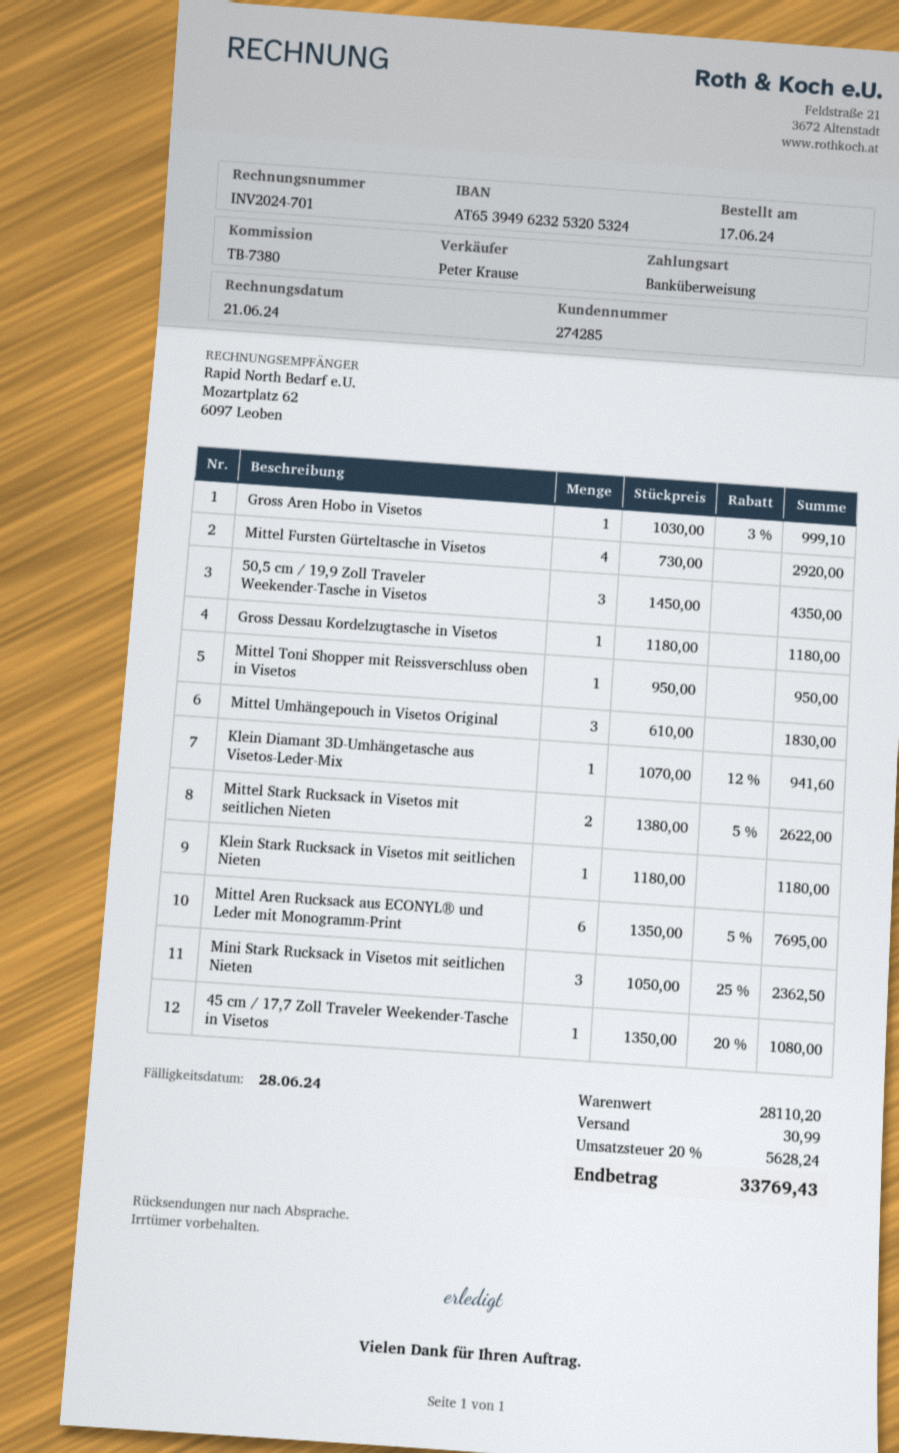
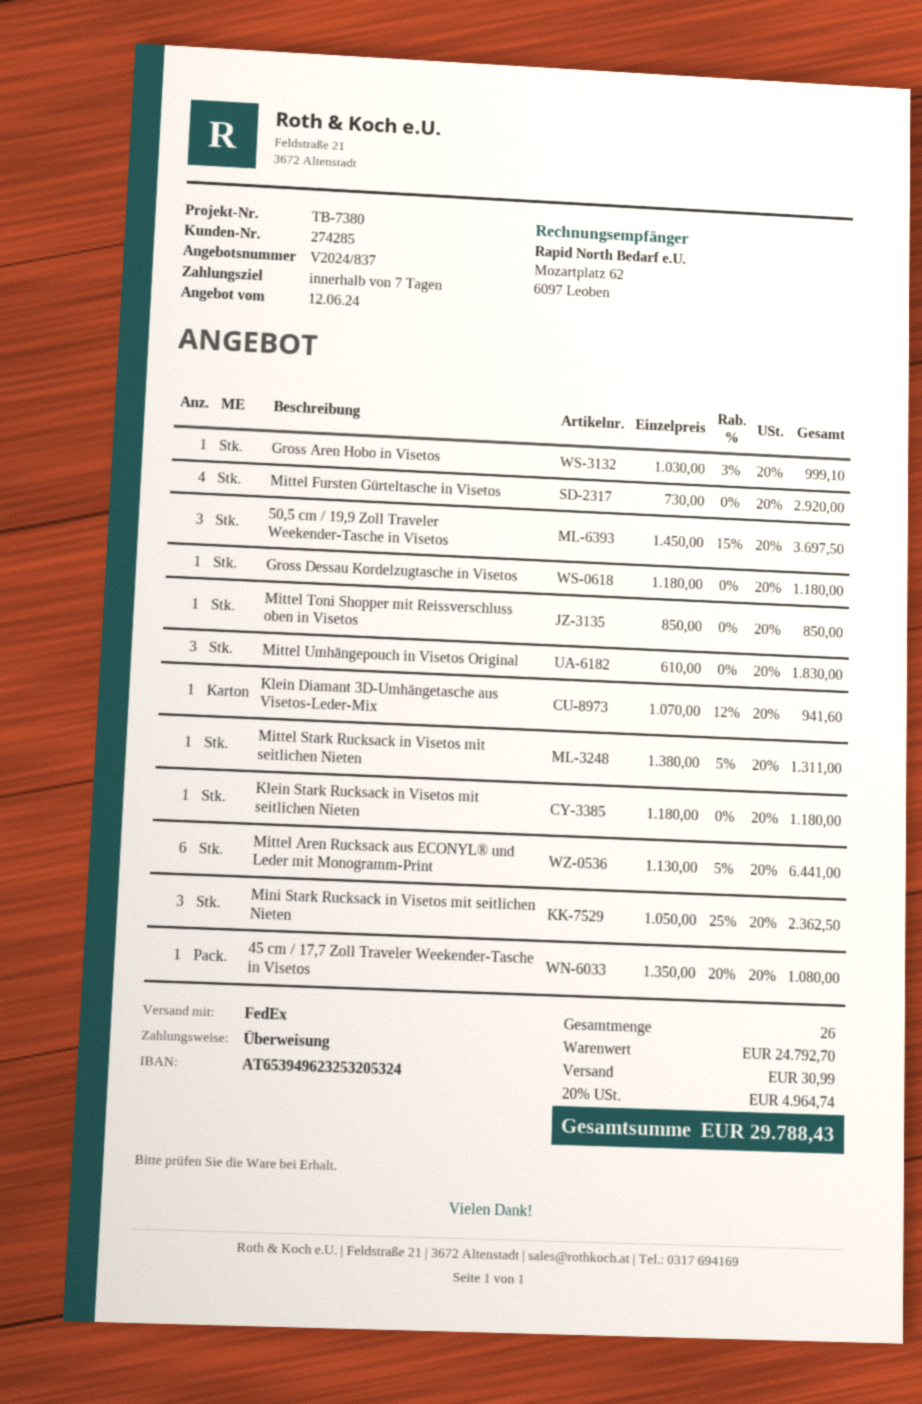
50,5 cm / 19,9 Zoll Traveler Weekender-Tasche in Visetos: 3 x 1450.00 = 4350.00 -> 3 x 1450.00 - 15% = 3697.50
Mittel Toni Shopper mit Reissverschluss oben in Visetos: 1 x 950.00 = 950.00 -> 1 x 850.00 = 850.00
Mittel Stark Rucksack in Visetos mit seitlichen Nieten: 2 x 1380.00 - 5% = 2622.00 -> 1 x 1380.00 - 5% = 1311.00
Mittel Aren Rucksack aus ECONYL® und Leder mit Monogramm-Print: 6 x 1350.00 - 5% = 7695.00 -> 6 x 1130.00 - 5% = 6441.00
subtotal: 28110.20 -> 24792.70
tax: 20% = 5628.24 -> 20% = 4964.74
total: 33769.43 -> 29788.43

